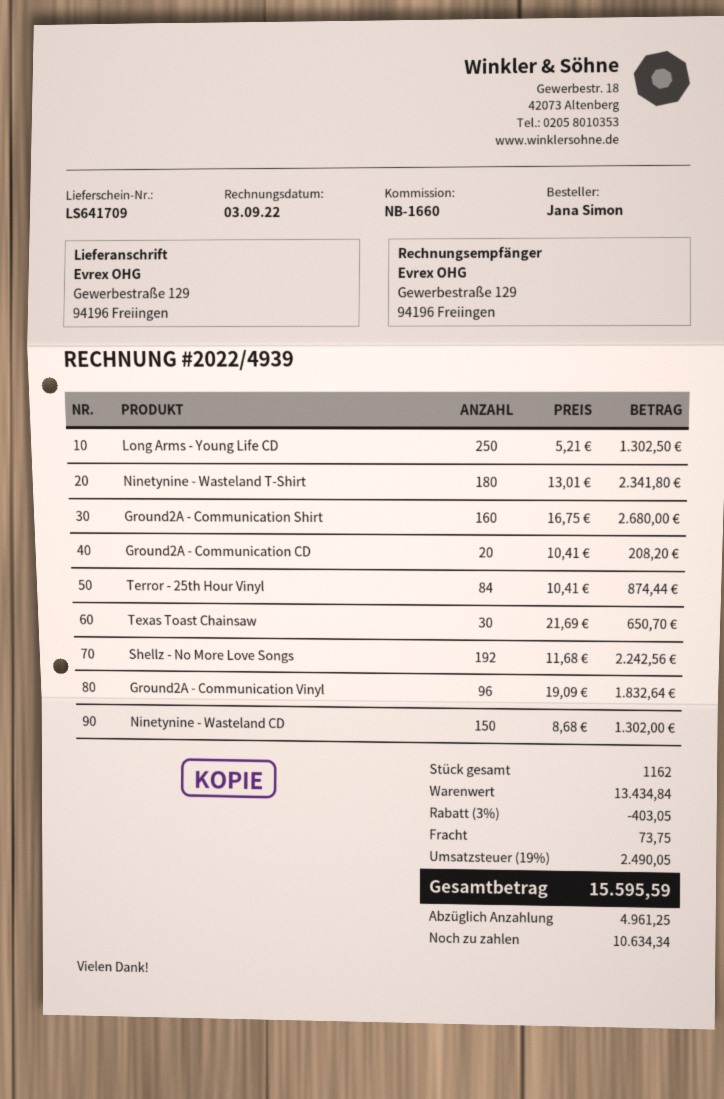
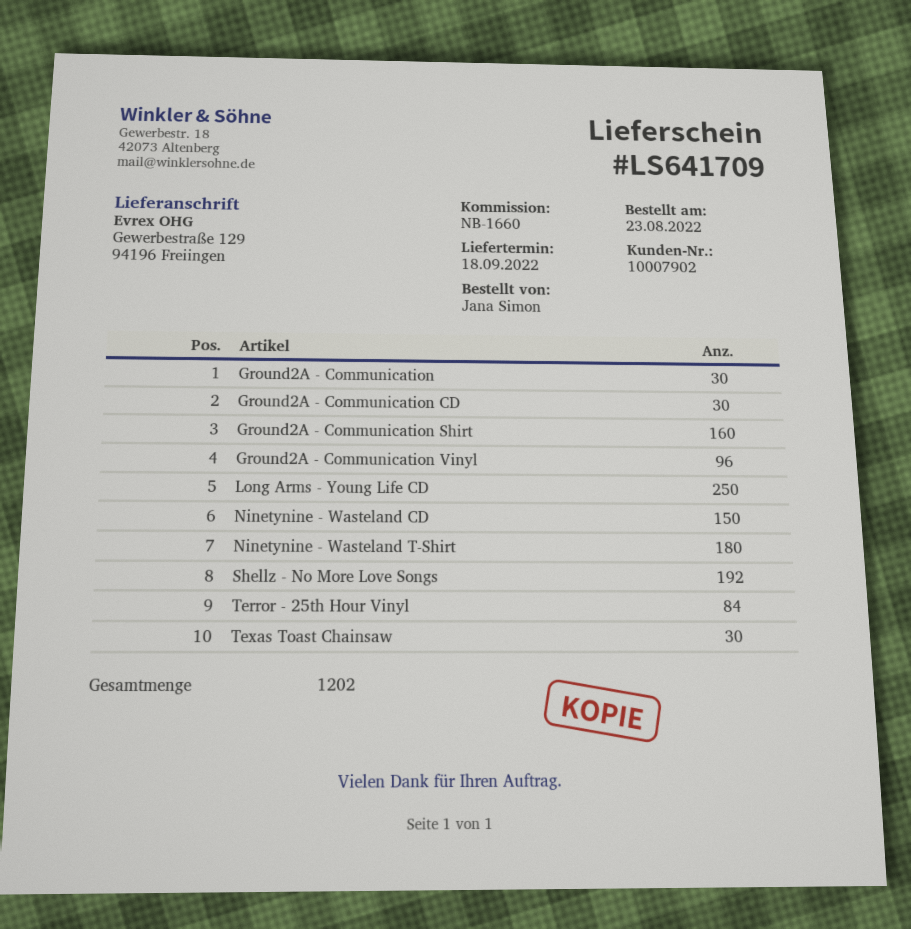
Ground2A - Communication CD: 20 -> 30
Ground2A - Communication: none -> 30
total quantity: 1162 -> 1202

